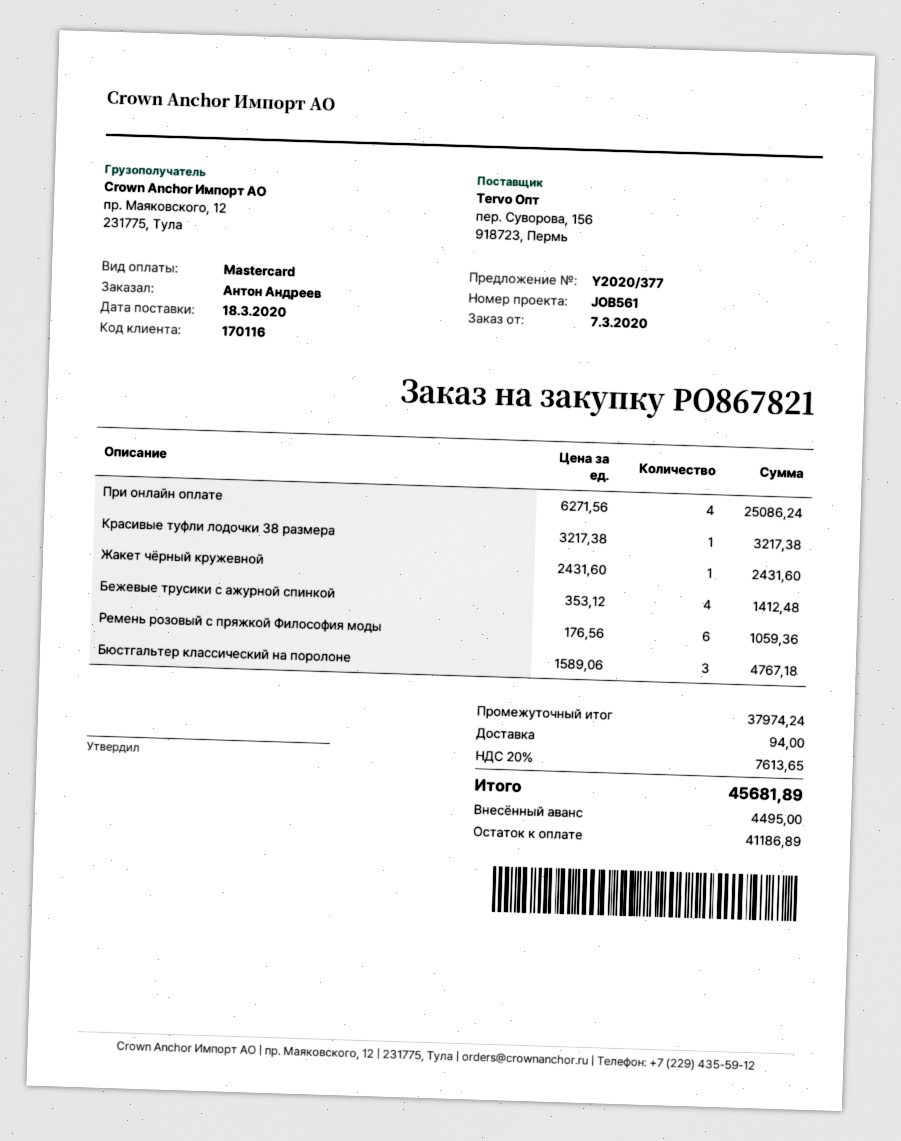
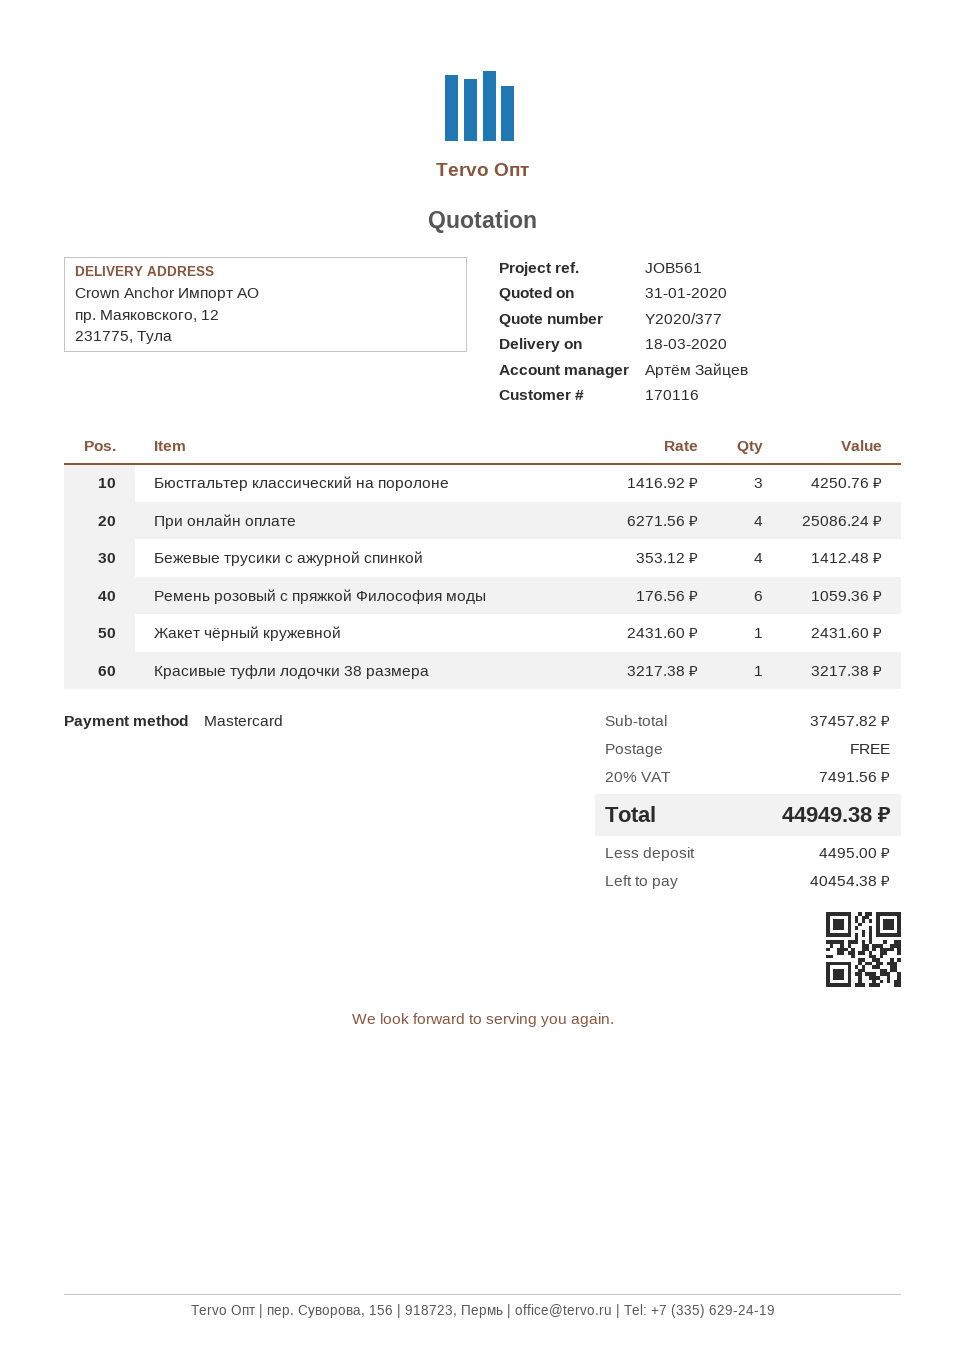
Бюстгальтер классический на поролоне: 3 x 1589.06 = 4767.18 -> 3 x 1416.92 = 4250.76
subtotal: 37974.24 -> 37457.82
shipping: 94.00 -> 0.00
tax: 20% = 7613.65 -> 20% = 7491.56
total: 45681.89 -> 44949.38
balance: 41186.89 -> 40454.38

